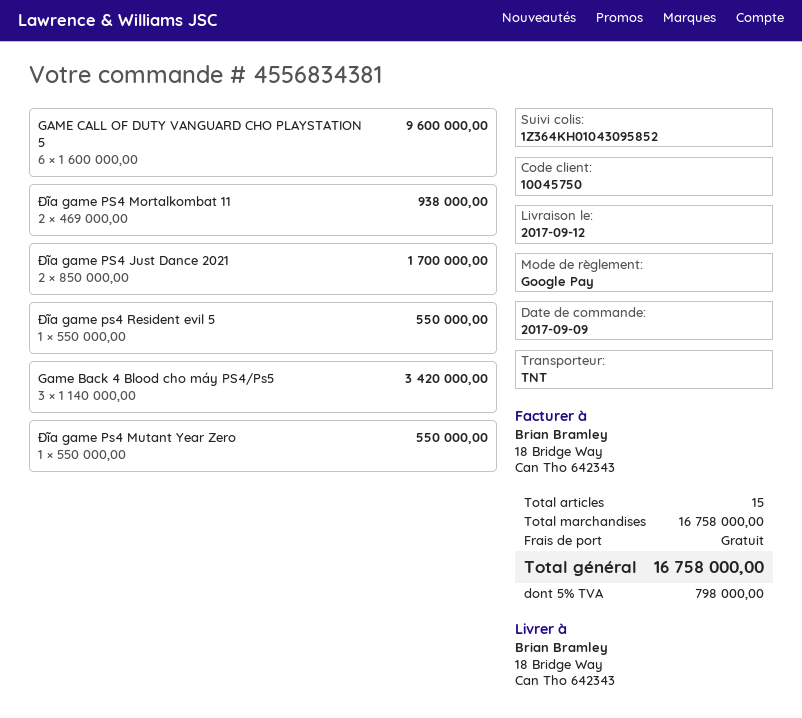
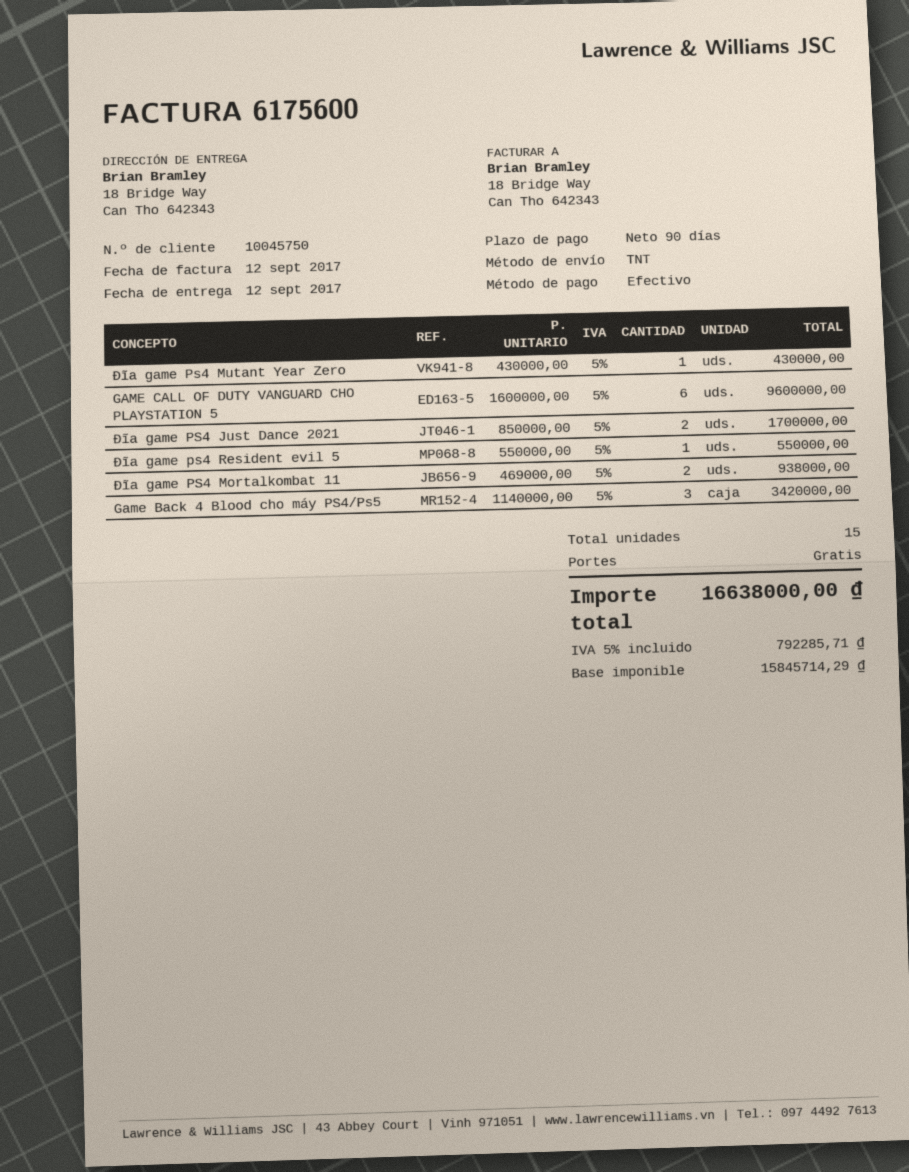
payment method: Google Pay -> cash
Đĩa game Ps4 Mutant Year Zero: 1 x 550000.00 = 550000.00 -> 1 x 430000.00 = 430000.00
tax: 5% = 798000.00 -> 5% = 792285.71
total: 16758000.00 -> 16638000.00

